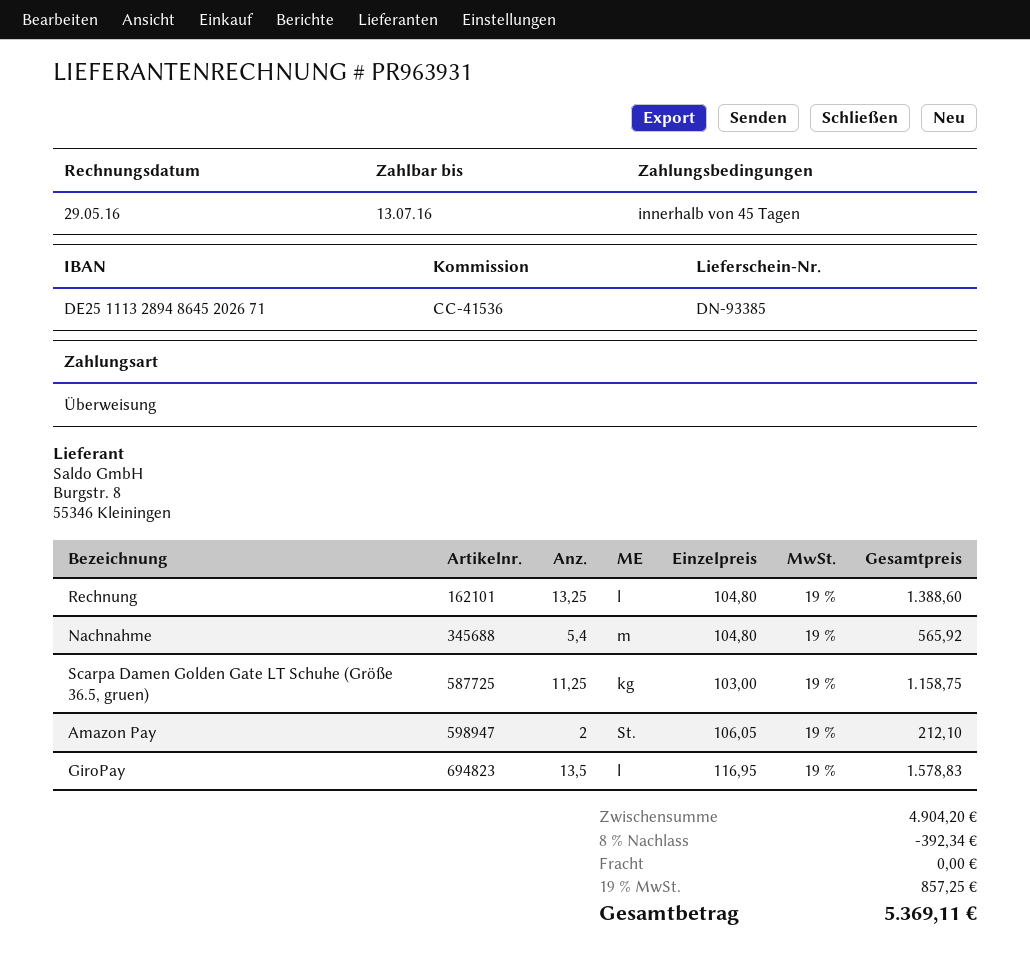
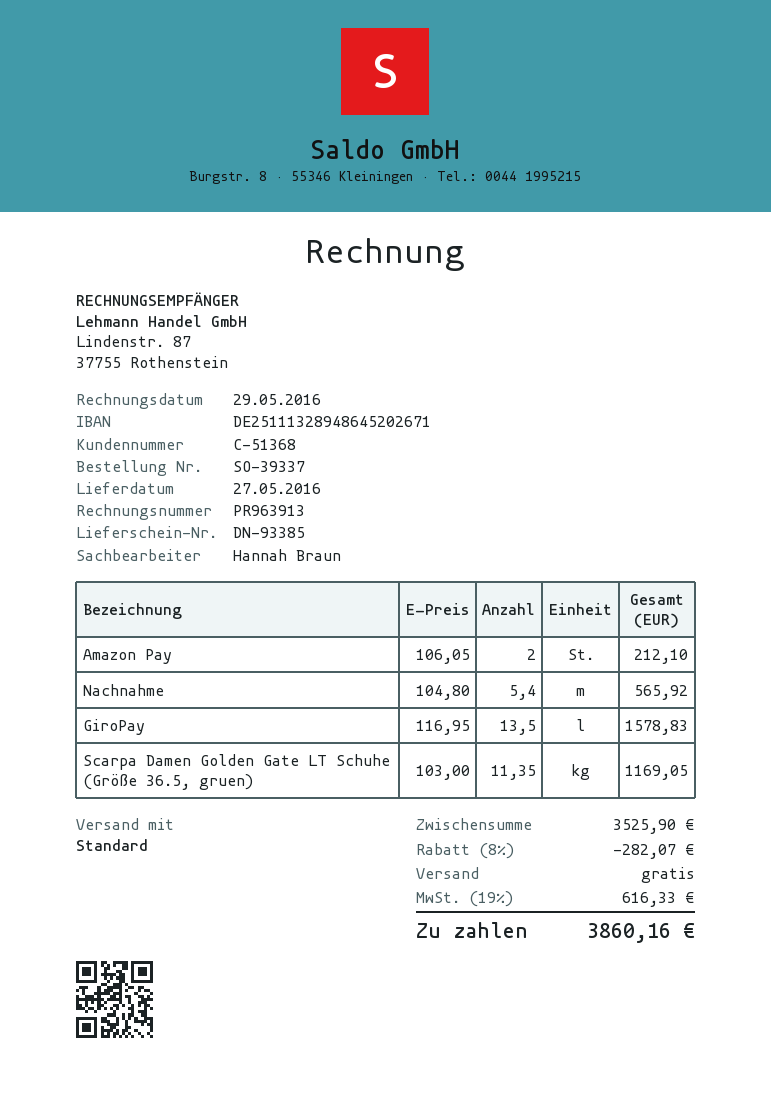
invoice number: PR963931 -> PR963913
Rechnung: 13.25 x 104.80 = 1388.60 -> none
Scarpa Damen Golden Gate LT Schuhe (Größe 36.5, gruen): 11.25 x 103.00 = 1158.75 -> 11.35 x 103.00 = 1169.05
subtotal: 4904.20 -> 3525.90
discount: 8% = 392.34 -> 8% = 282.07
tax: 19% = 857.25 -> 19% = 616.33
total: 5369.11 -> 3860.16

